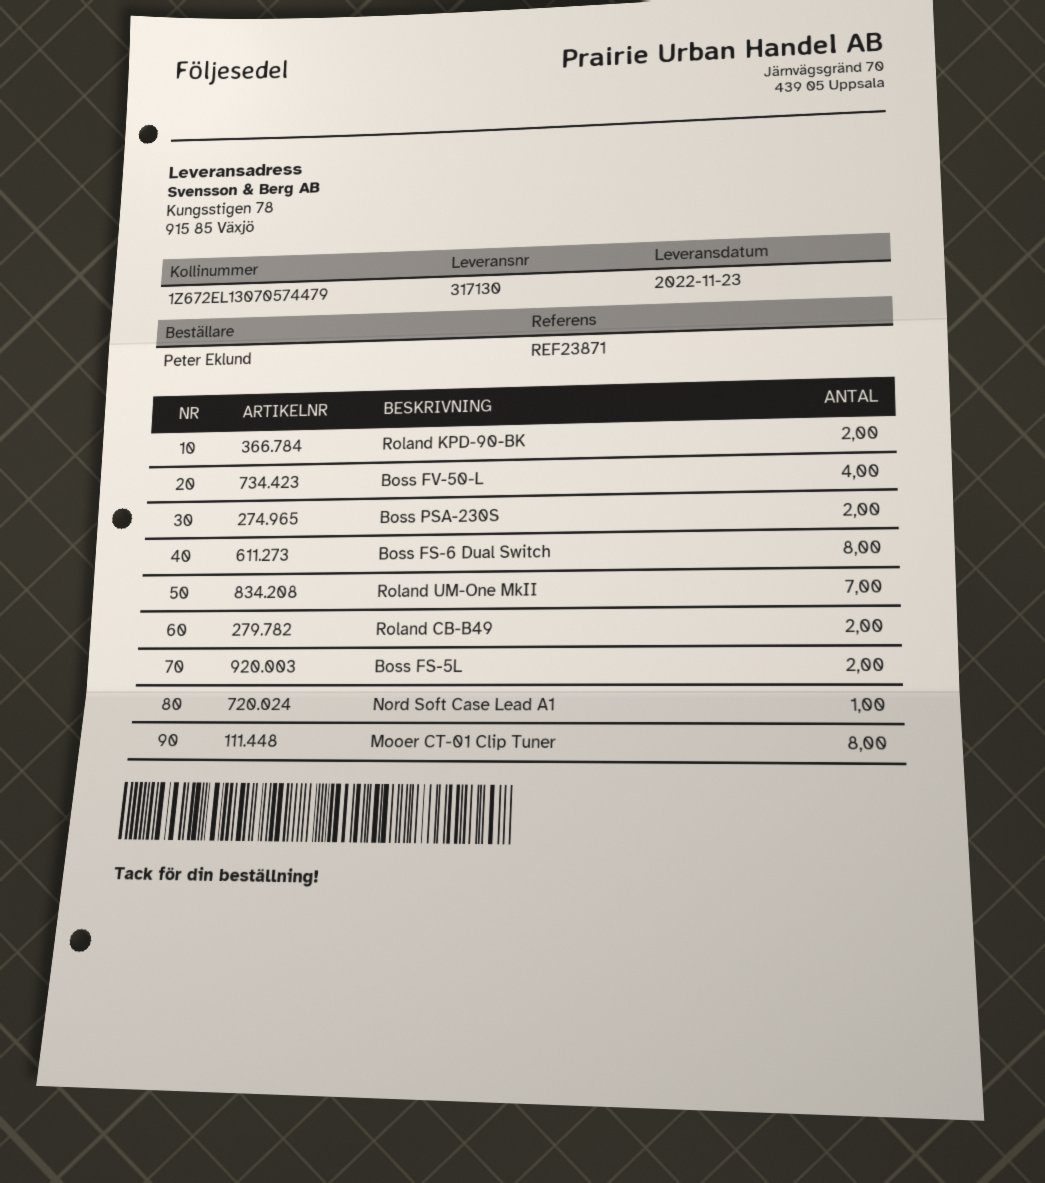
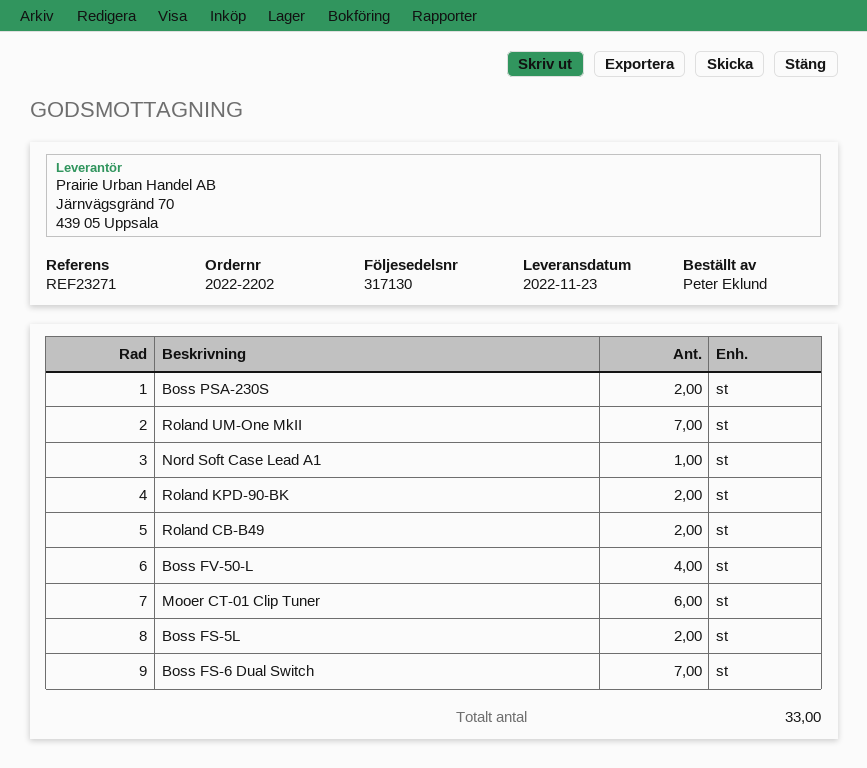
reference: REF23871 -> REF23271
Boss FS-6 Dual Switch: 8 -> 7
Mooer CT-01 Clip Tuner: 8 -> 6

